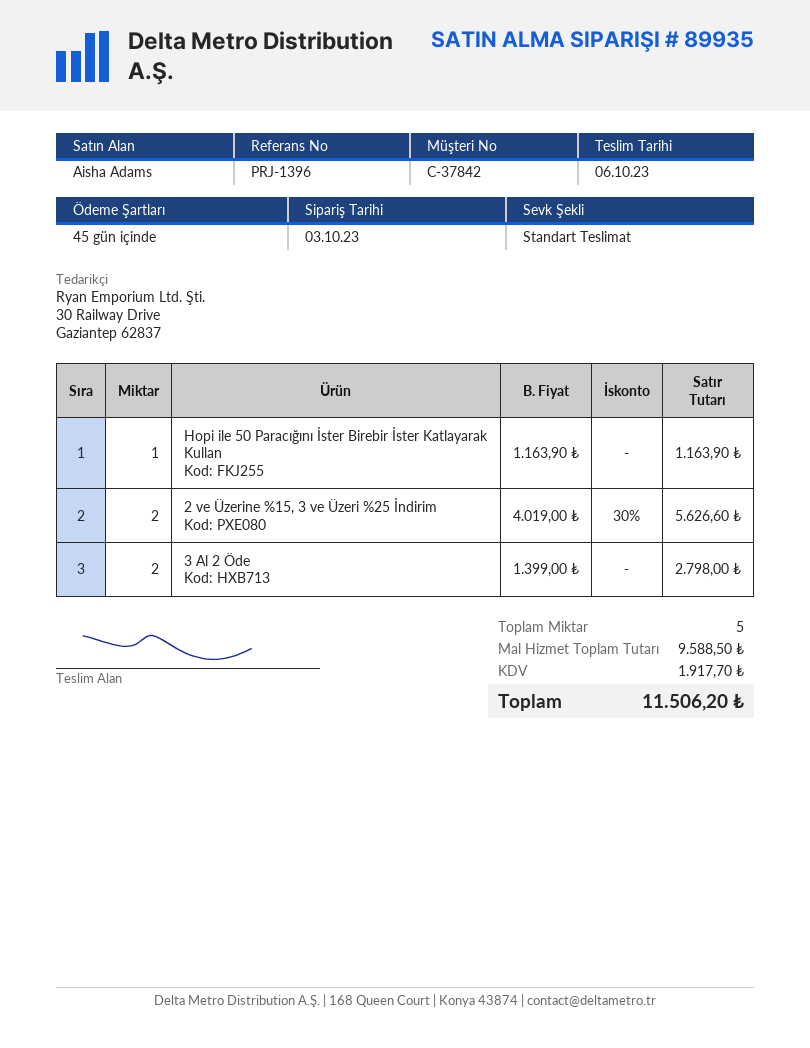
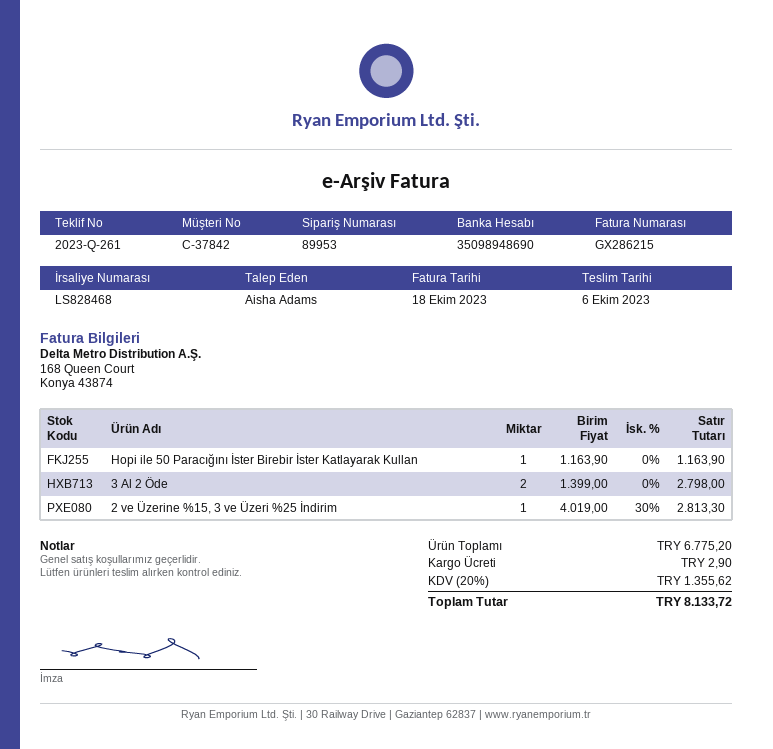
order number: 89935 -> 89953
2 ve Üzerine %15, 3 ve Üzeri %25 İndirim: 2 x 4019.00 - 30% = 5626.60 -> 1 x 4019.00 - 30% = 2813.30
subtotal: 9588.50 -> 6775.20
shipping: none -> 2.90
tax: 1917.70 -> 1355.62
total: 11506.20 -> 8133.72

